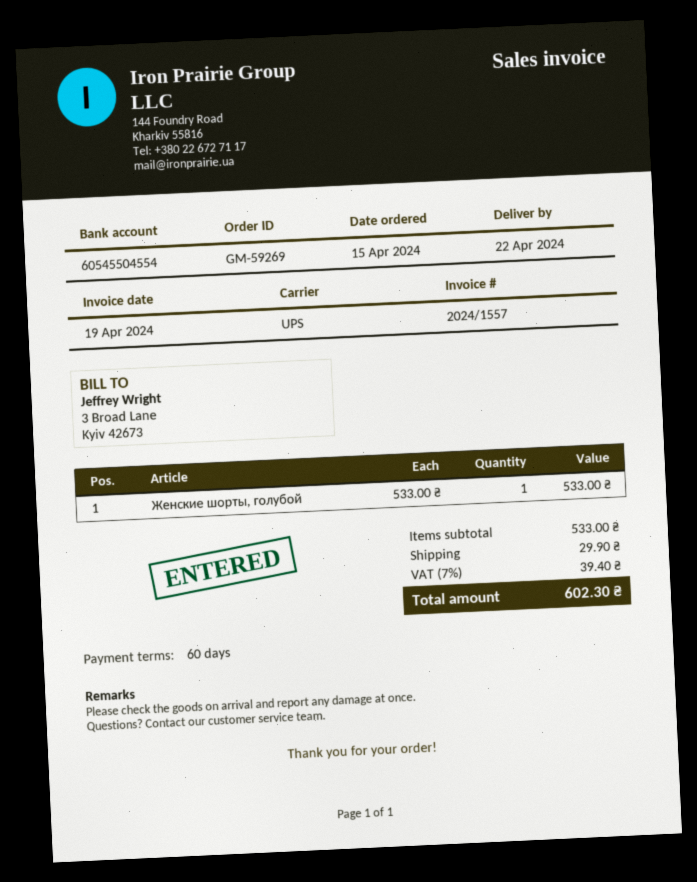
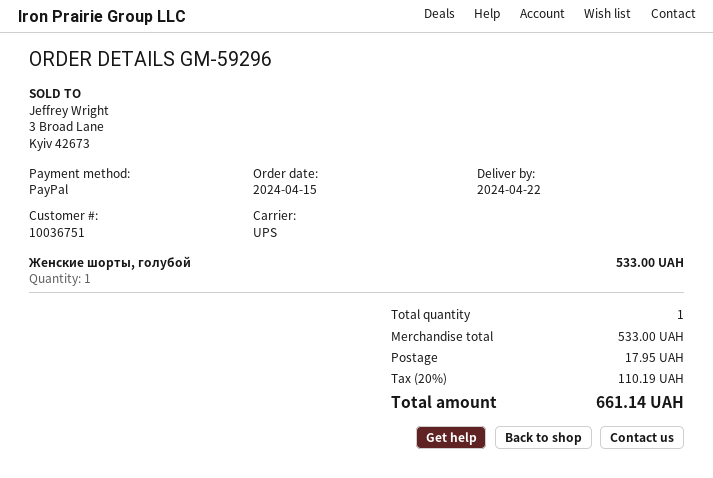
order number: GM-59269 -> GM-59296
shipping: 29.90 -> 17.95
tax: 7% = 39.40 -> 20% = 110.19
total: 602.30 -> 661.14

